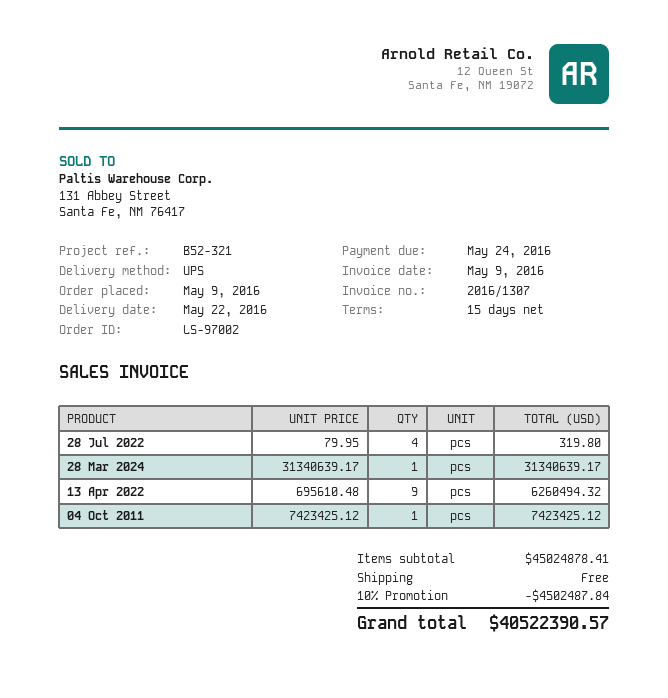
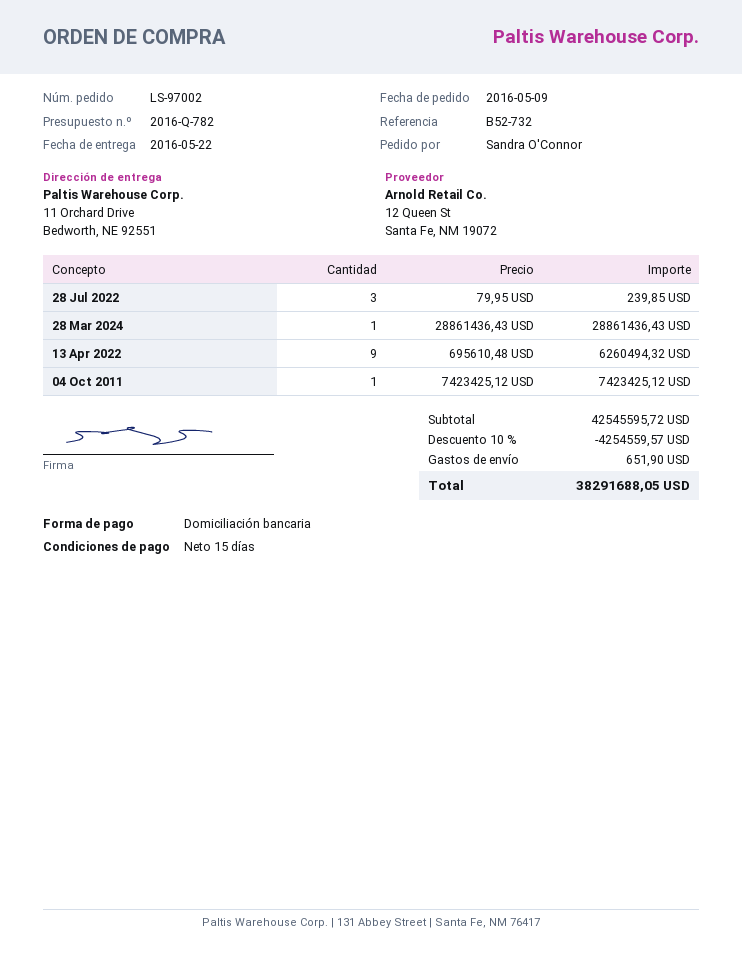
reference: B52-321 -> B52-732
28 Jul 2022: 4 x 79.95 = 319.80 -> 3 x 79.95 = 239.85
28 Mar 2024: 1 x 31340639.17 = 31340639.17 -> 1 x 28861436.43 = 28861436.43
subtotal: 45024878.41 -> 42545595.72
discount: 10% = 4502487.84 -> 10% = 4254559.57
shipping: 0.00 -> 651.90
total: 40522390.57 -> 38291688.05

